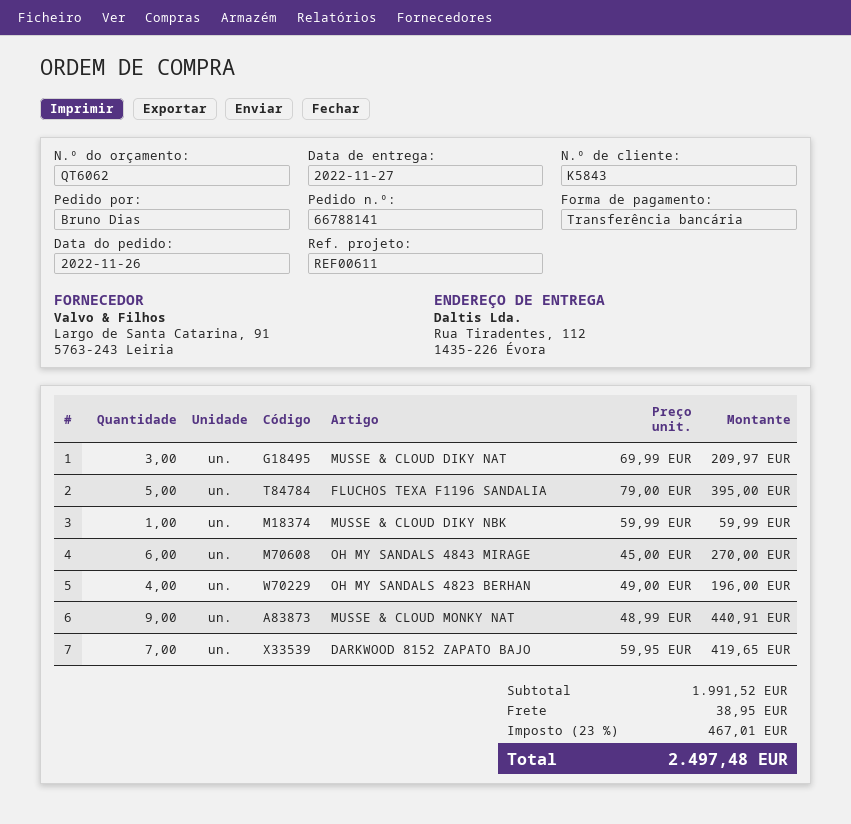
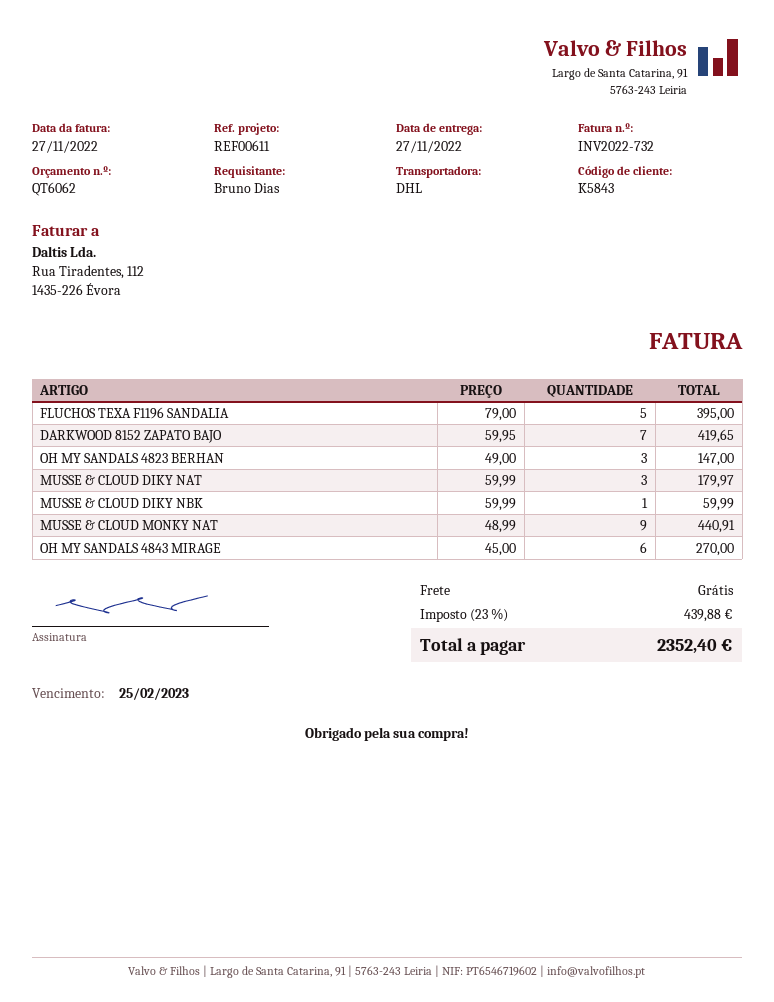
MUSSE & CLOUD DIKY NAT: 3 x 69.99 = 209.97 -> 3 x 59.99 = 179.97
OH MY SANDALS 4823 BERHAN: 4 x 49.00 = 196.00 -> 3 x 49.00 = 147.00
shipping: 38.95 -> 0.00
tax: 23% = 467.01 -> 23% = 439.88
total: 2497.48 -> 2352.40

